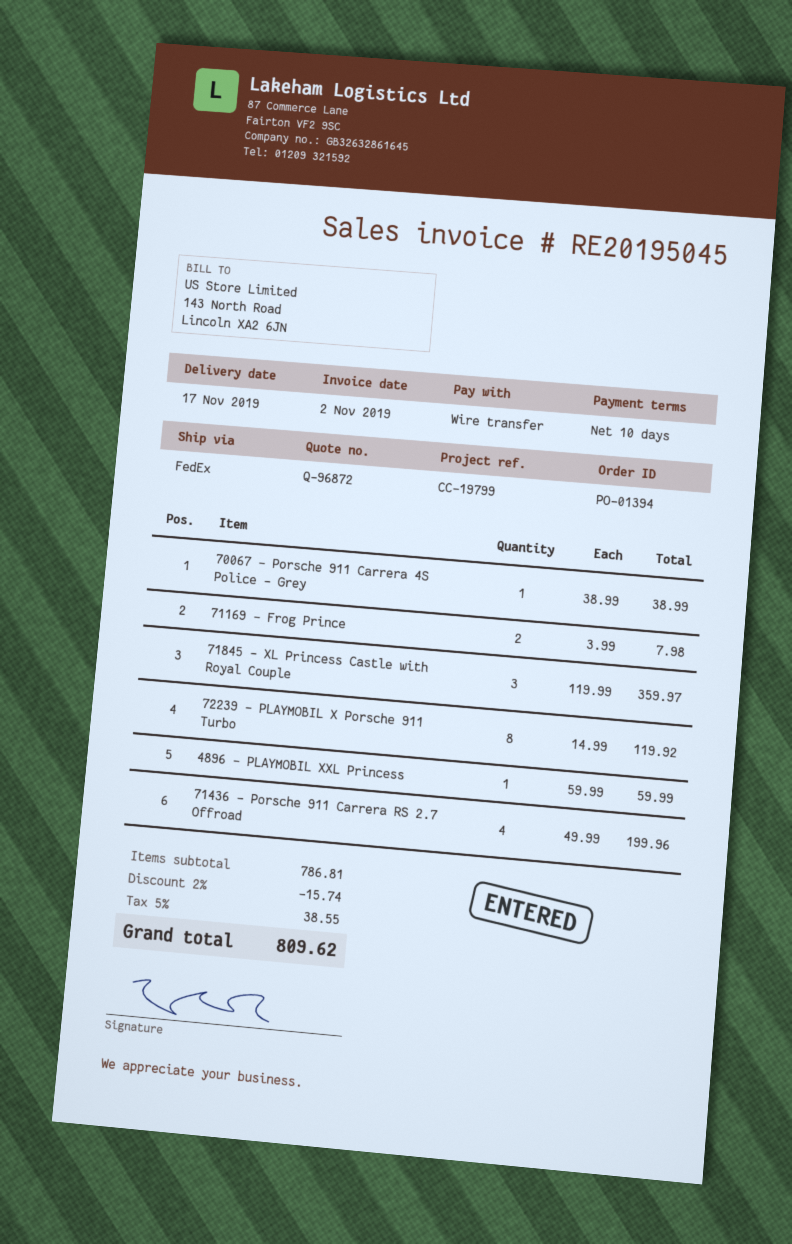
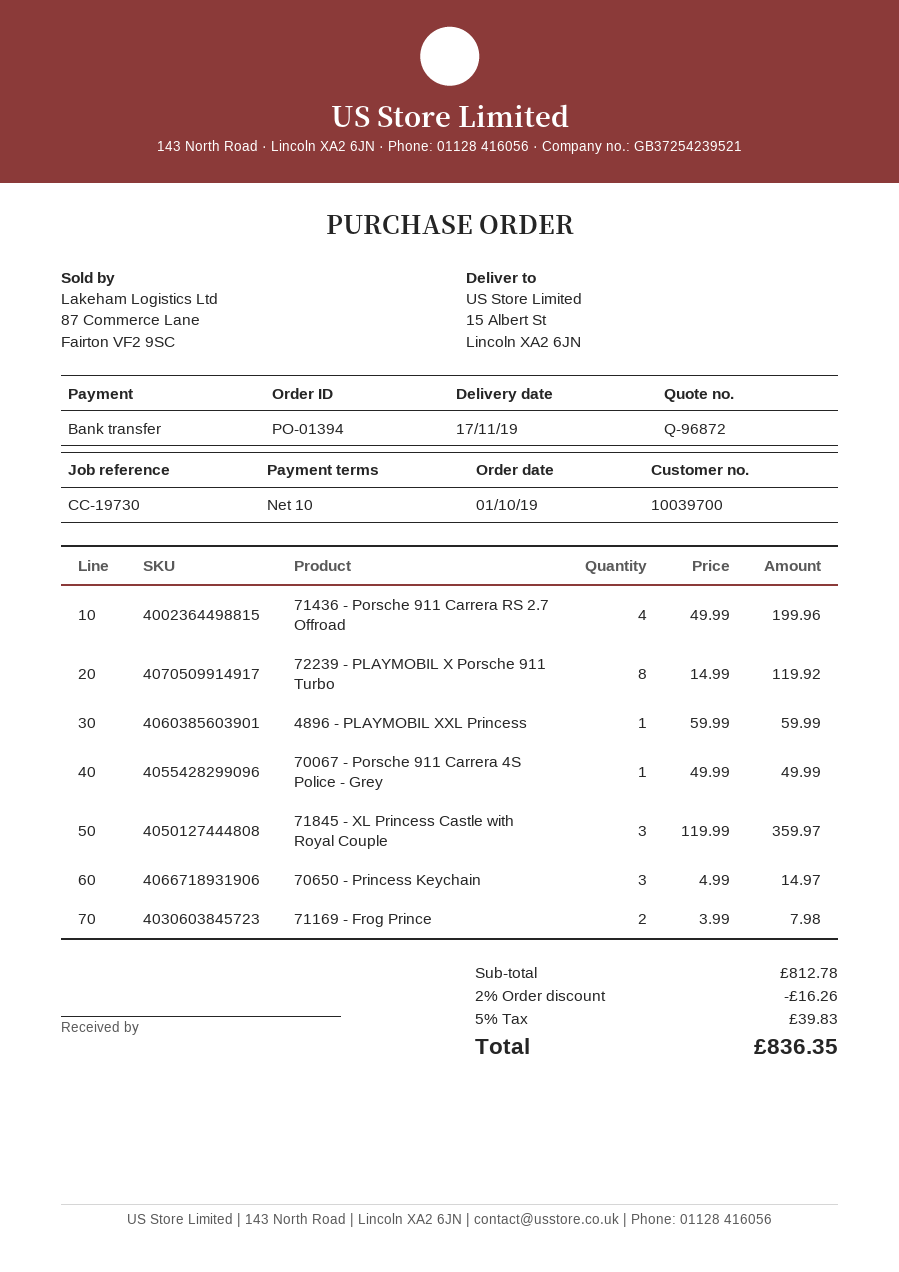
reference: CC-19799 -> CC-19730
70067 - Porsche 911 Carrera 4S Police - Grey: 1 x 38.99 = 38.99 -> 1 x 49.99 = 49.99
70650 - Princess Keychain: none -> 3 x 4.99 = 14.97
subtotal: 786.81 -> 812.78
discount: 2% = 15.74 -> 2% = 16.26
tax: 5% = 38.55 -> 5% = 39.83
total: 809.62 -> 836.35

